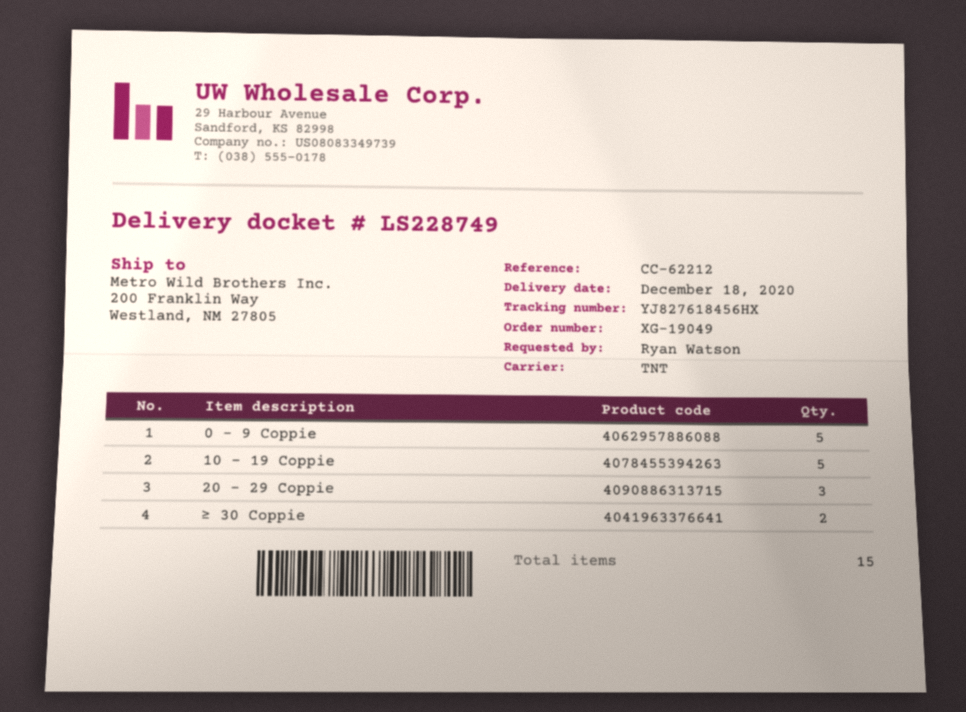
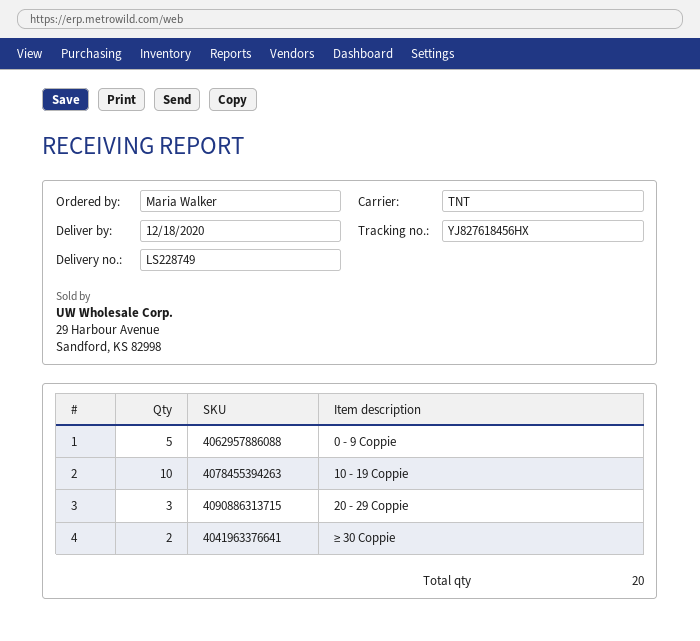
ordered by: Ryan Watson -> Maria Walker
10 - 19 Coppie: 5 -> 10
total quantity: 15 -> 20

